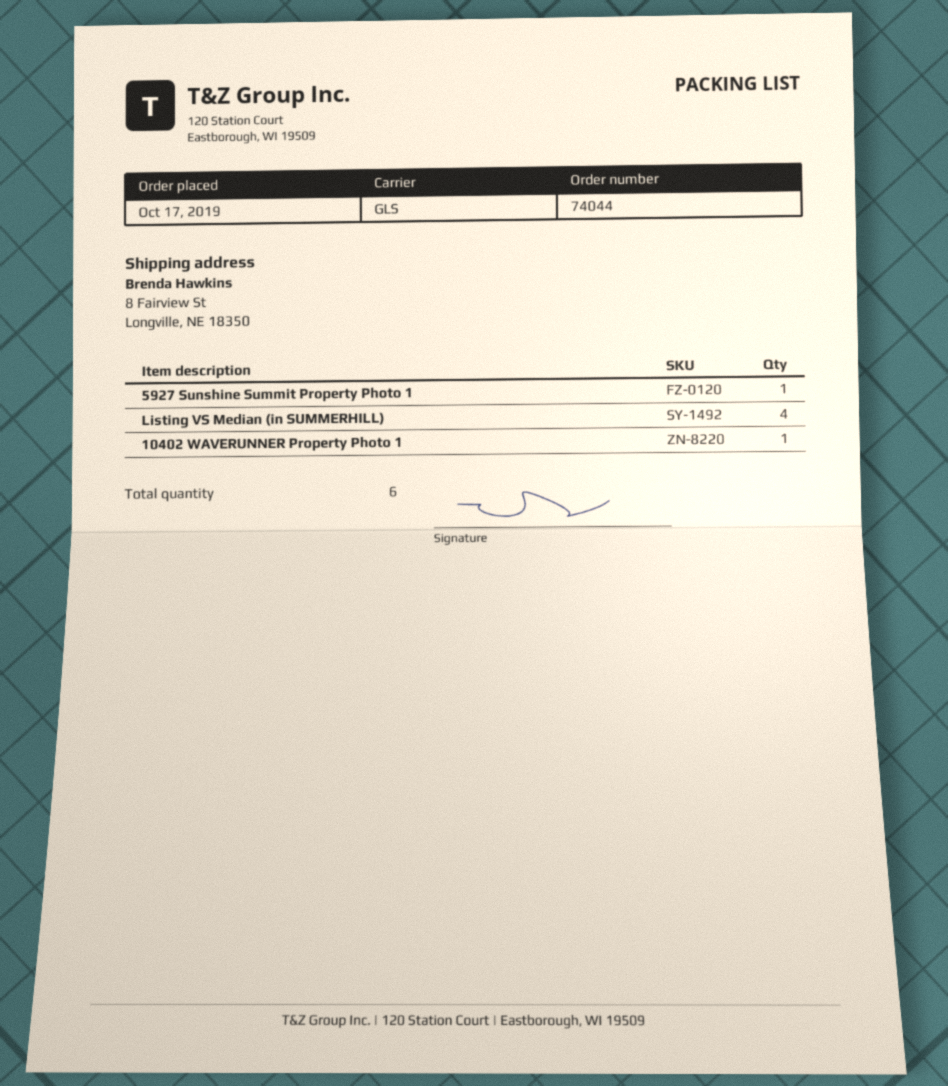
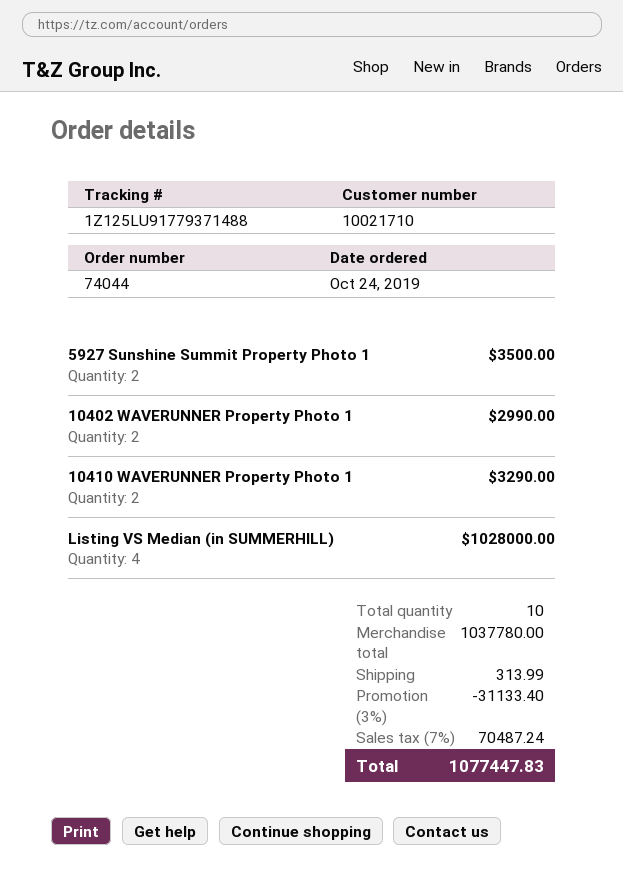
order date: 2019-10-17 -> 2019-10-24
5927 Sunshine Summit Property Photo 1: 1 -> 2
10402 WAVERUNNER Property Photo 1: 1 -> 2
10410 WAVERUNNER Property Photo 1: none -> 2
total quantity: 6 -> 10

